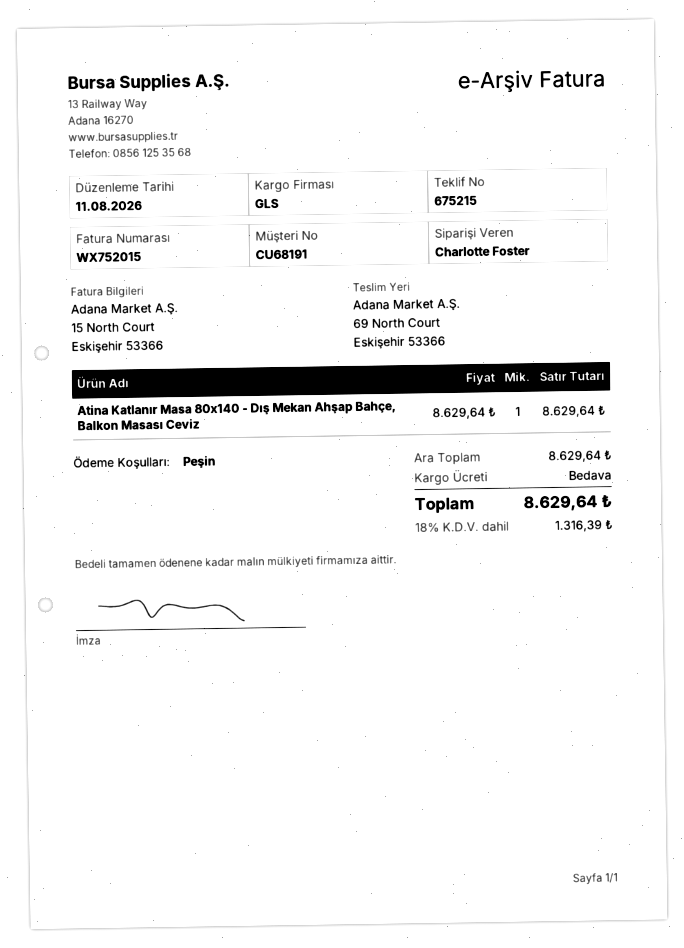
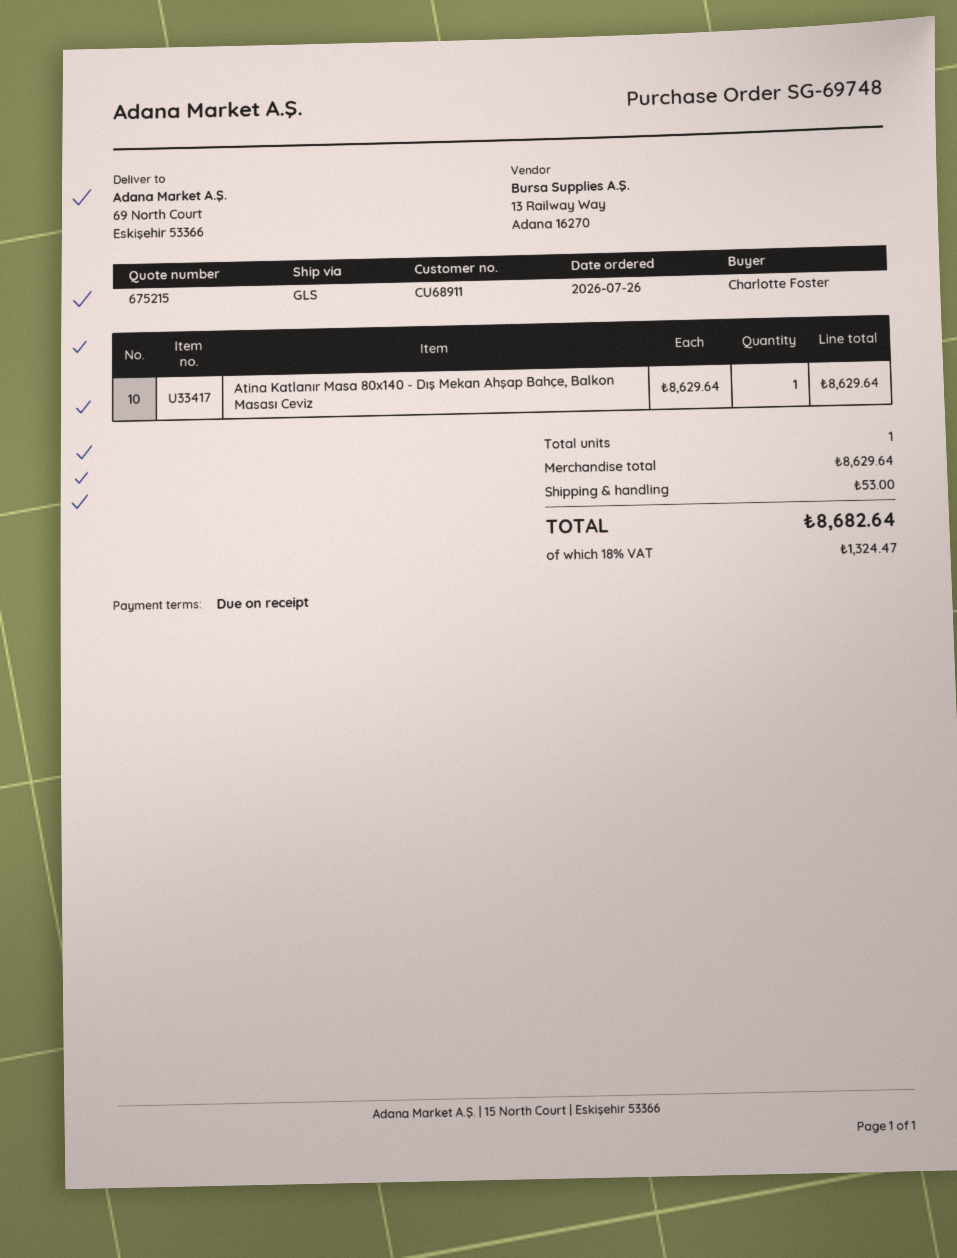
customer number: CU68191 -> CU68911
shipping: 0.00 -> 53.00
tax: 18% = 1316.39 -> 18% = 1324.47
total: 8629.64 -> 8682.64

